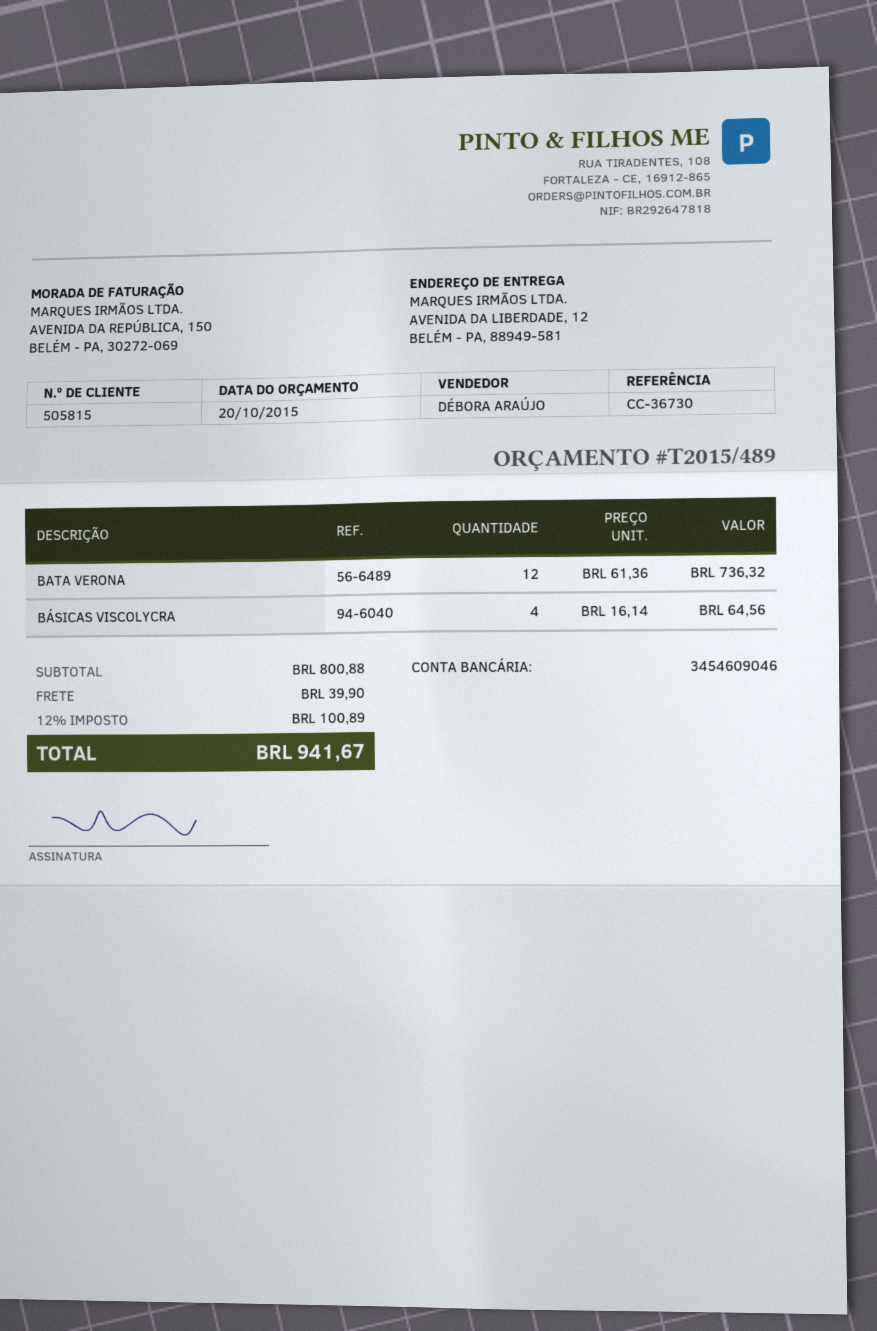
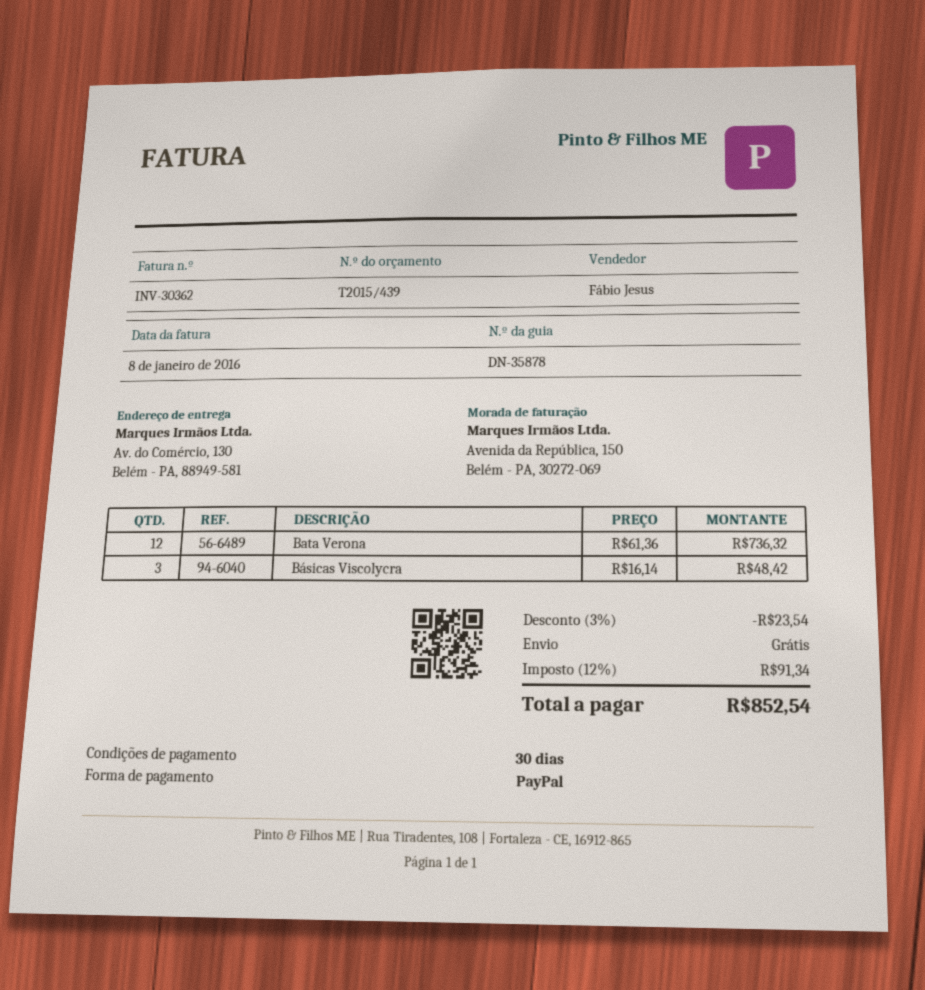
quote number: T2015/489 -> T2015/439
sales rep: DÉBORA ARAÚJO -> Fábio Jesus
ship to: AVENIDA DA LIBERDADE, 12, BELÉM - PA, 88949-581 -> Av. do Comércio, 130, Belém - PA, 88949-581
BÁSICAS VISCOLYCRA: 4 x 16.14 = 64.56 -> 3 x 16.14 = 48.42
discount: none -> 3% = 23.54
shipping: 39.90 -> 0.00
tax: 12% = 100.89 -> 12% = 91.34
total: 941.67 -> 852.54

